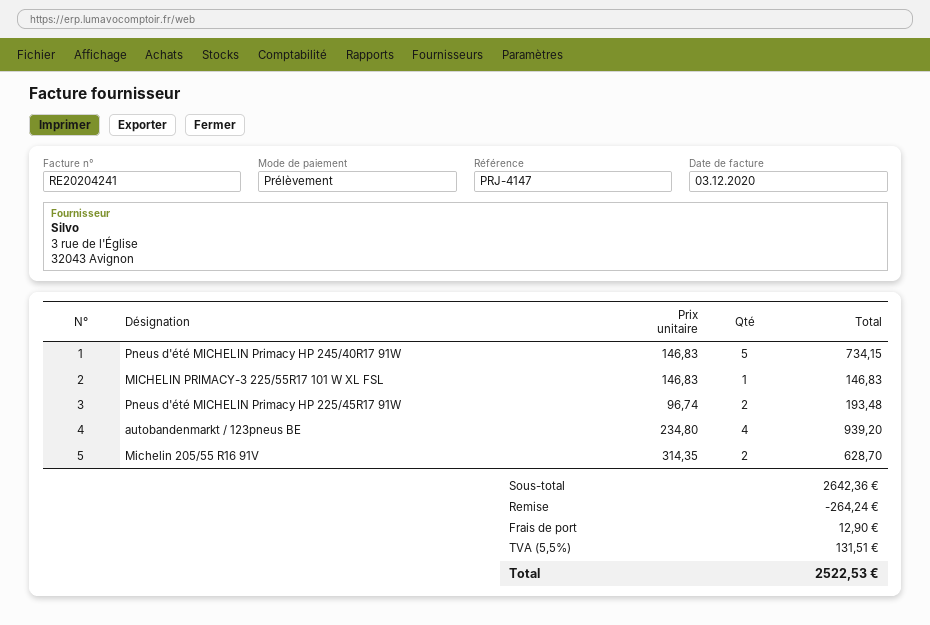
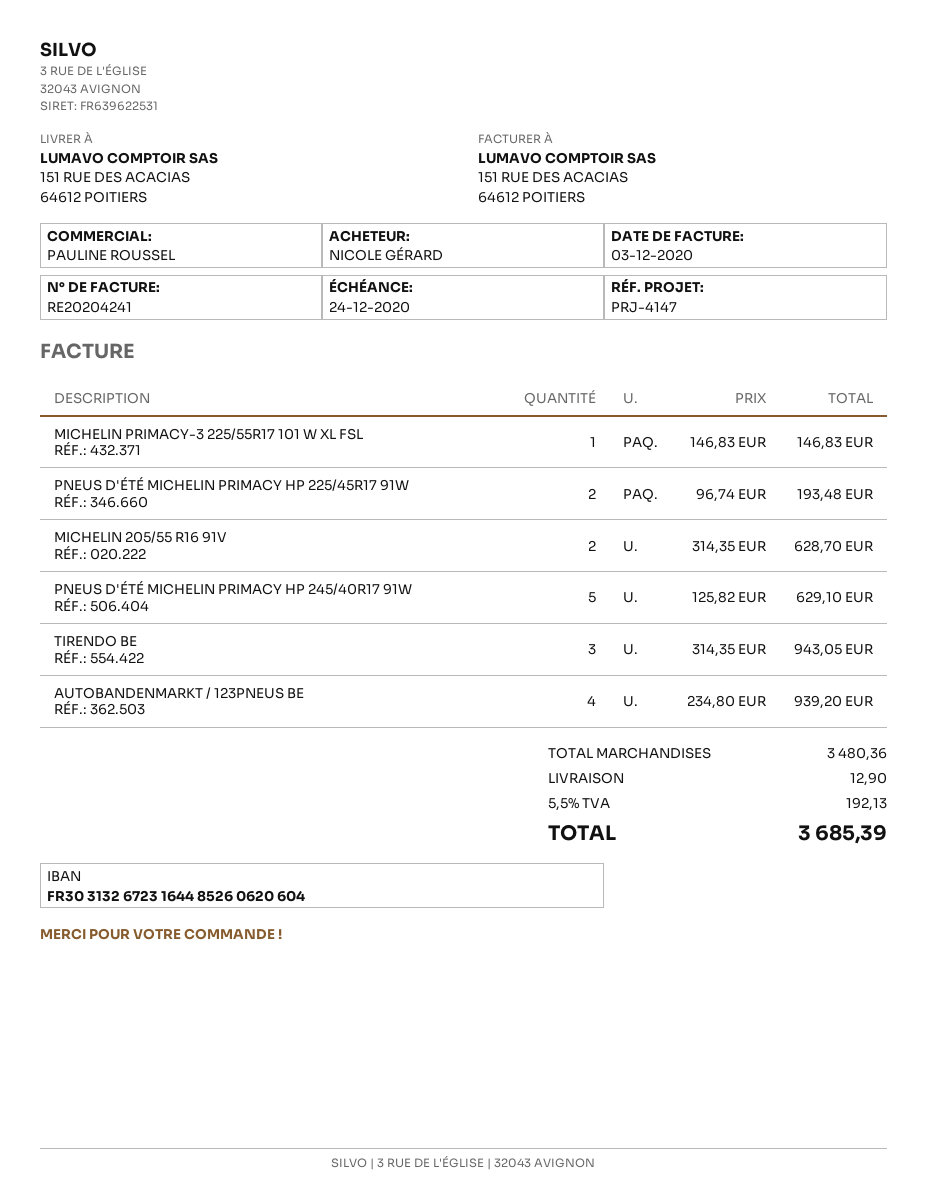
Pneus d'été MICHELIN Primacy HP 245/40R17 91W: 5 x 146.83 = 734.15 -> 5 x 125.82 = 629.10
TIRENDO BE: none -> 3 x 314.35 = 943.05
subtotal: 2642.36 -> 3480.36
discount: 264.24 -> none
tax: 5.5% = 131.51 -> 5.5% = 192.13
total: 2522.53 -> 3685.39

